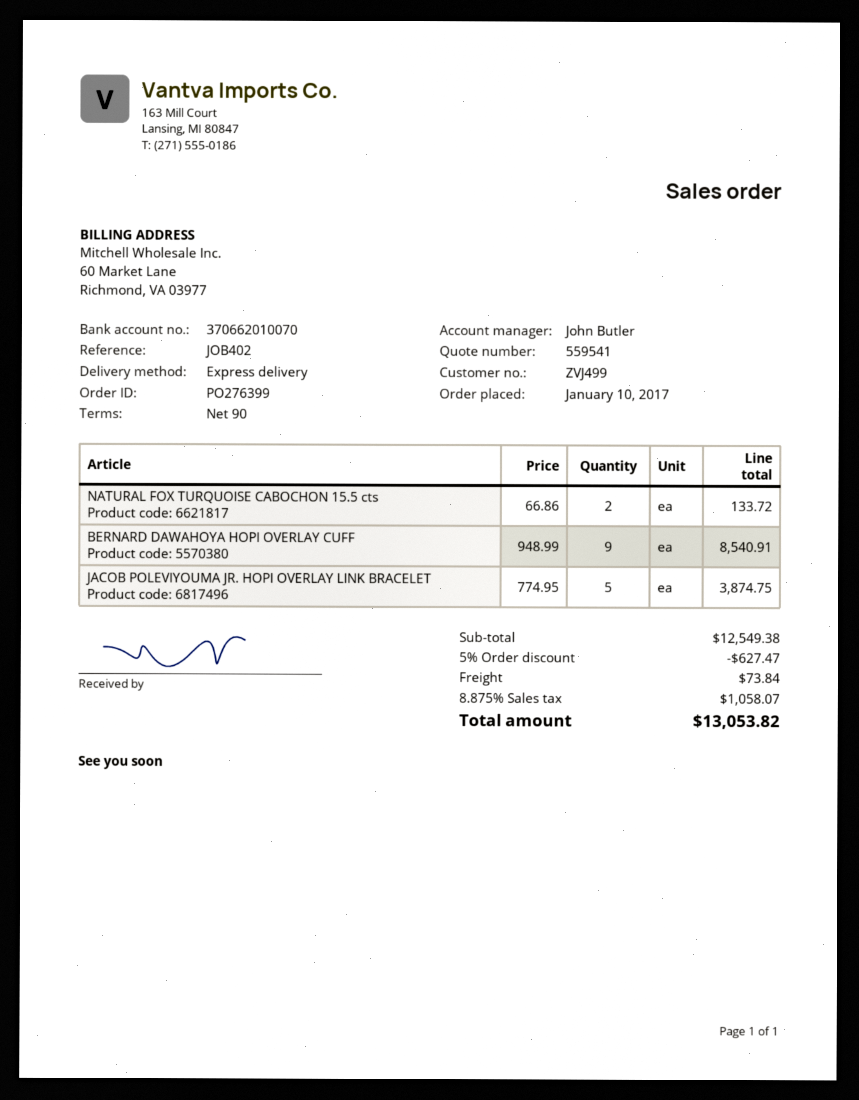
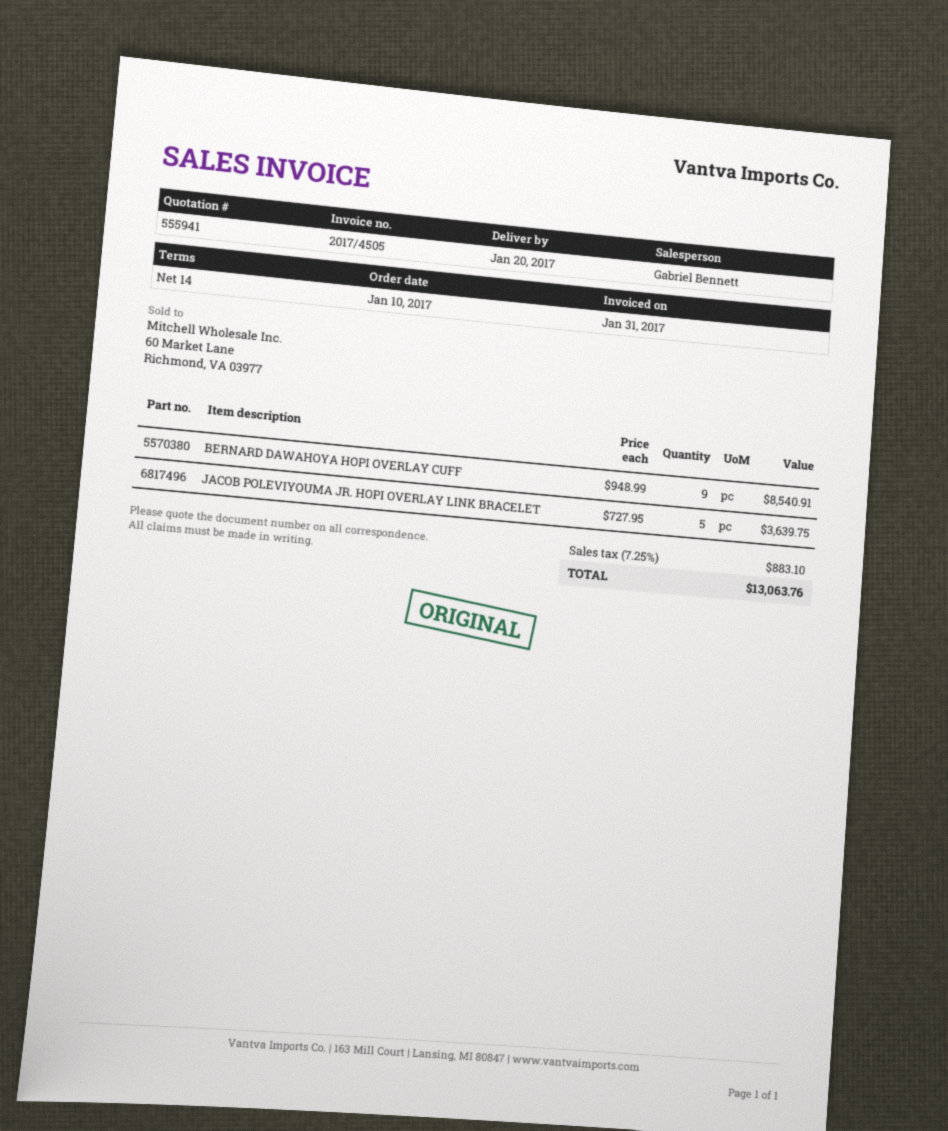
quote number: 559541 -> 555941
payment terms: 90 days -> 14 days
sales rep: John Butler -> Gabriel Bennett
NATURAL FOX TURQUOISE CABOCHON 15.5 cts: 2 x 66.86 = 133.72 -> none
JACOB POLEVIYOUMA JR. HOPI OVERLAY LINK BRACELET: 5 x 774.95 = 3874.75 -> 5 x 727.95 = 3639.75
discount: 5% = 627.47 -> none
shipping: 73.84 -> none
tax: 8.875% = 1058.07 -> 7.25% = 883.10
total: 13053.82 -> 13063.76

